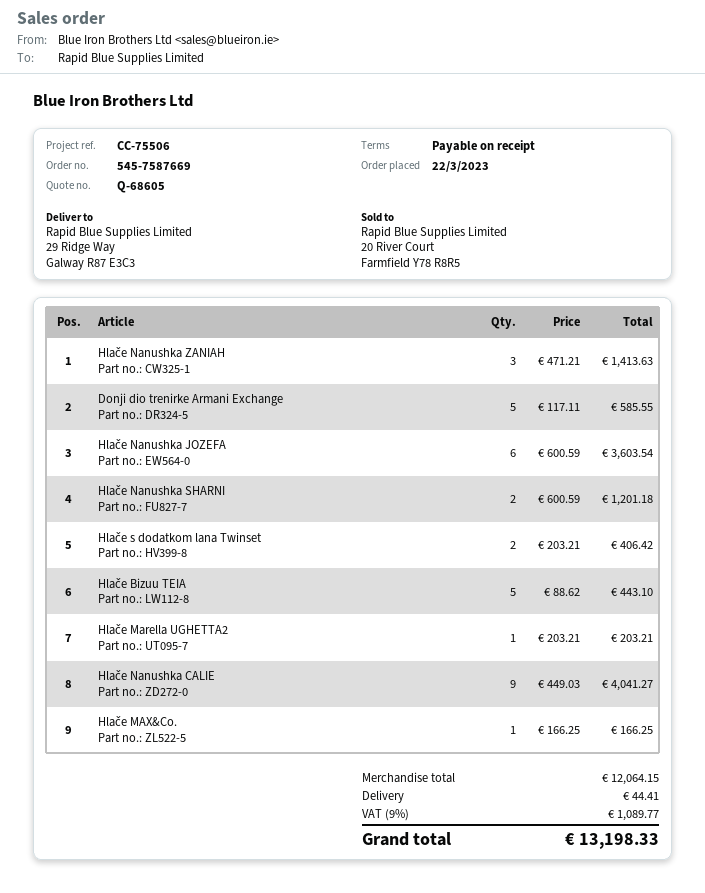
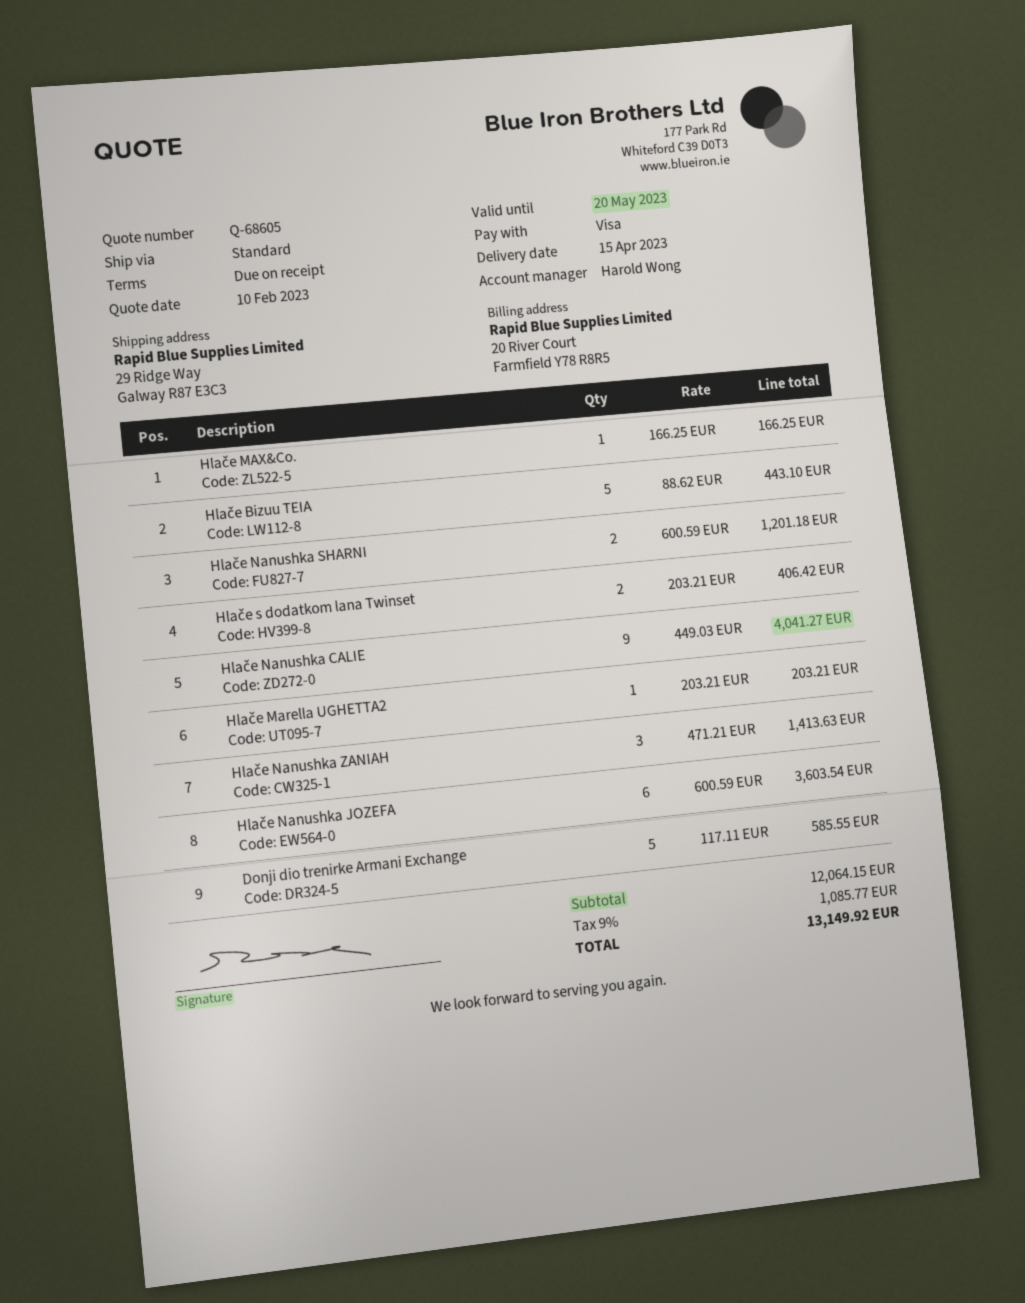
shipping: 44.41 -> none
tax: 9% = 1089.77 -> 9% = 1085.77
total: 13198.33 -> 13149.92

